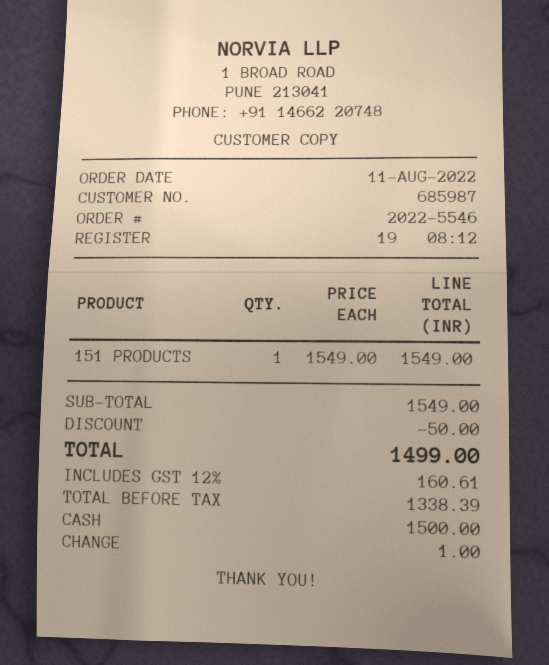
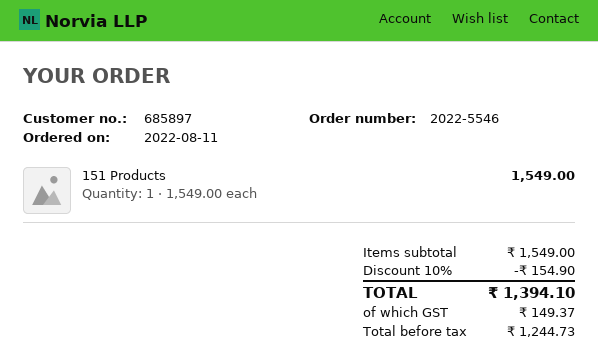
customer number: 685987 -> 685897
discount: 50.00 -> 154.90
net: 1338.39 -> 1244.73
tax: 160.61 -> 149.37
total: 1499.00 -> 1394.10

